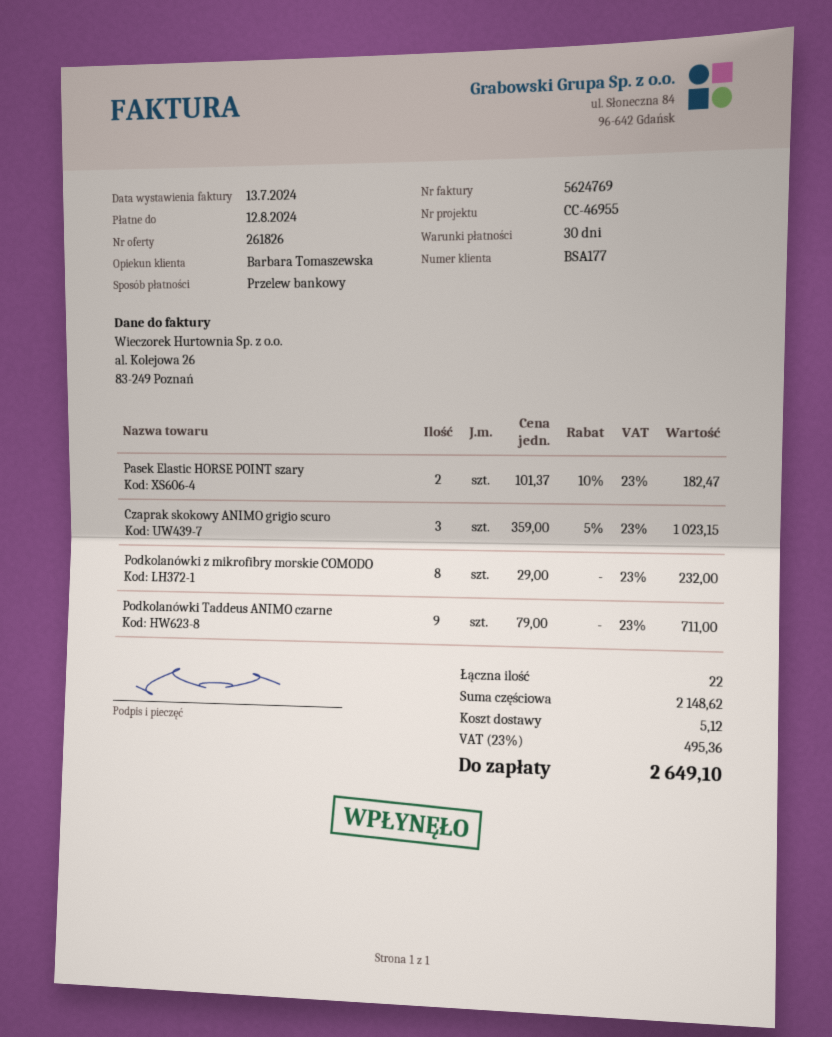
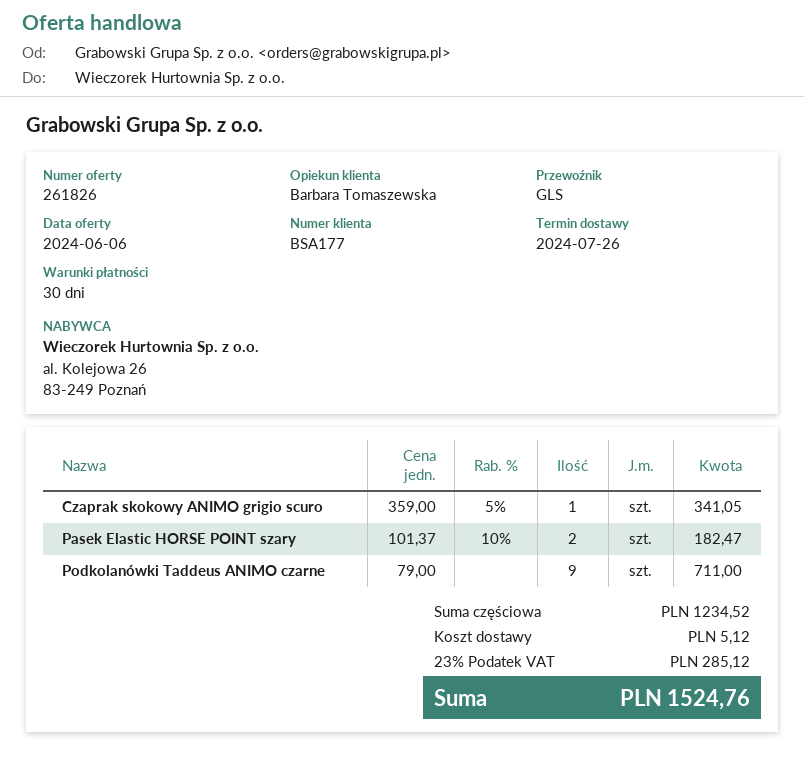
Czaprak skokowy ANIMO grigio scuro: 3 x 359.00 - 5% = 1023.15 -> 1 x 359.00 - 5% = 341.05
Podkolanówki z mikrofibry morskie COMODO: 8 x 29.00 = 232.00 -> none
subtotal: 2148.62 -> 1234.52
tax: 23% = 495.36 -> 23% = 285.12
total: 2649.10 -> 1524.76

